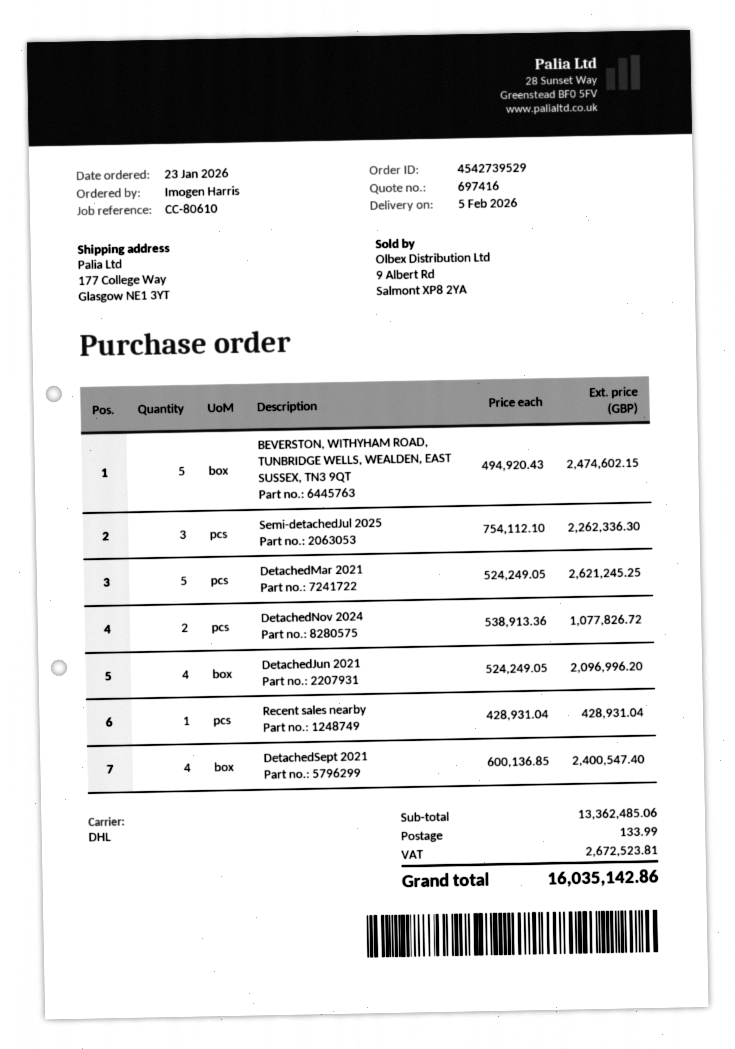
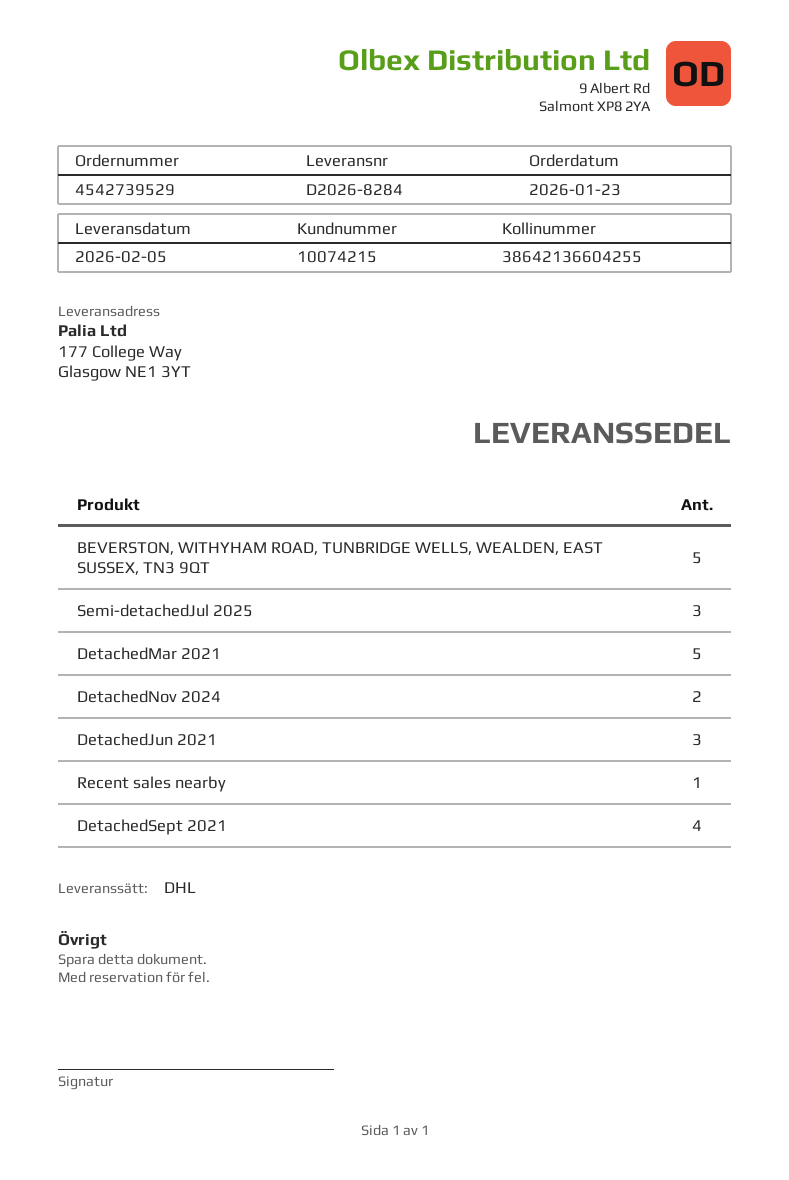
DetachedJun 2021: 4 -> 3

